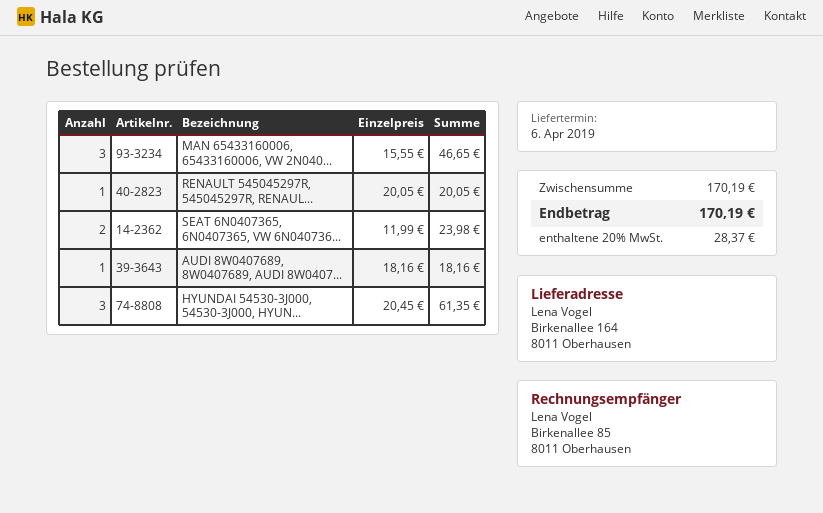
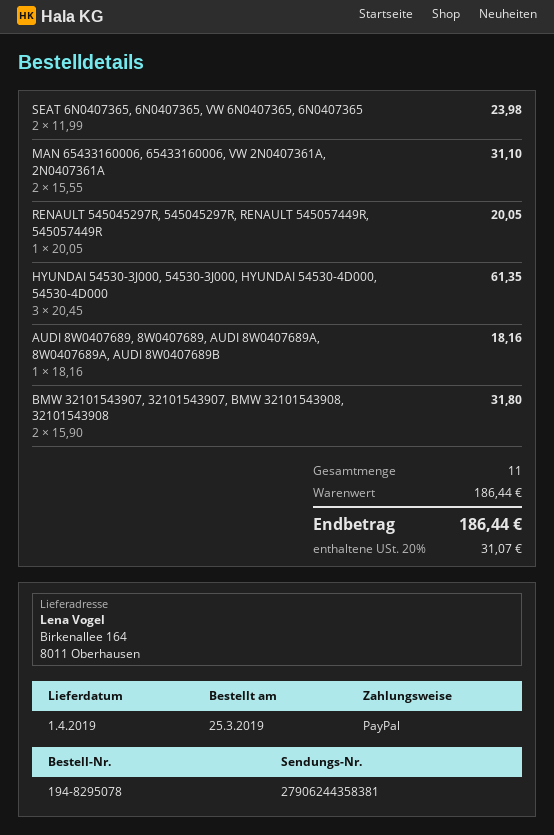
delivery date: 2019-04-06 -> 2019-04-01
MAN 65433160006, 65433160006, VW 2N040...: 3 x 15.55 = 46.65 -> 2 x 15.55 = 31.10
BMW 32101543907, 32101543907, BMW 32101543908, 32101543908: none -> 2 x 15.90 = 31.80
subtotal: 170.19 -> 186.44
tax: 20% = 28.37 -> 20% = 31.07
total: 170.19 -> 186.44

